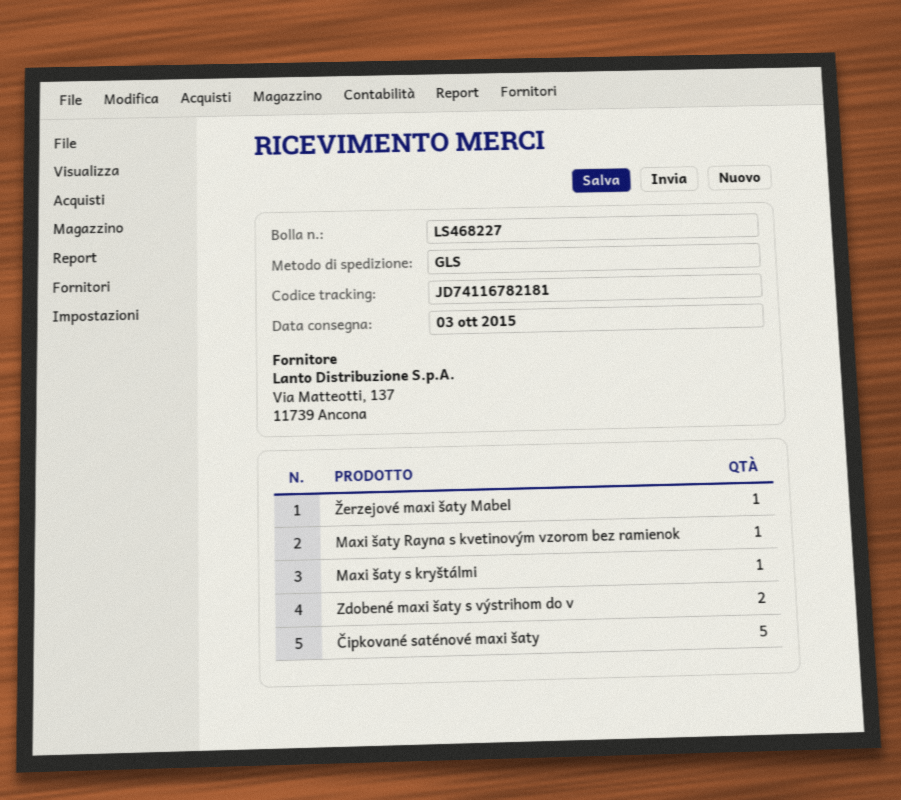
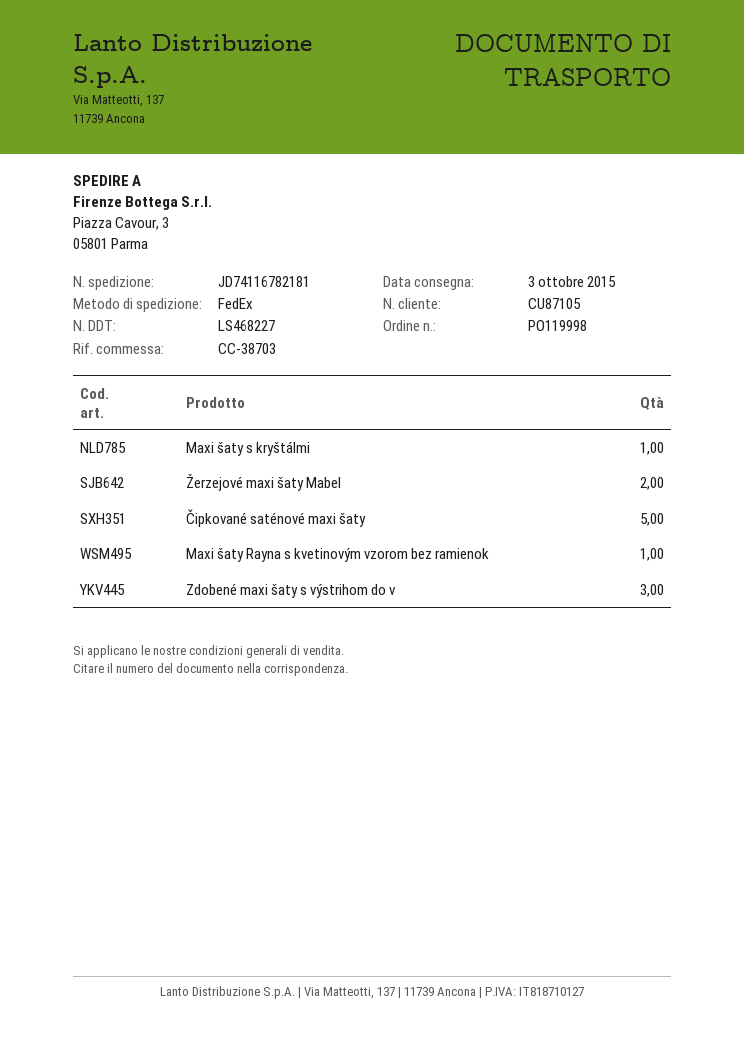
shipping method: GLS -> FedEx
Žerzejové maxi šaty Mabel: 1 -> 2
Zdobené maxi šaty s výstrihom do v: 2 -> 3

